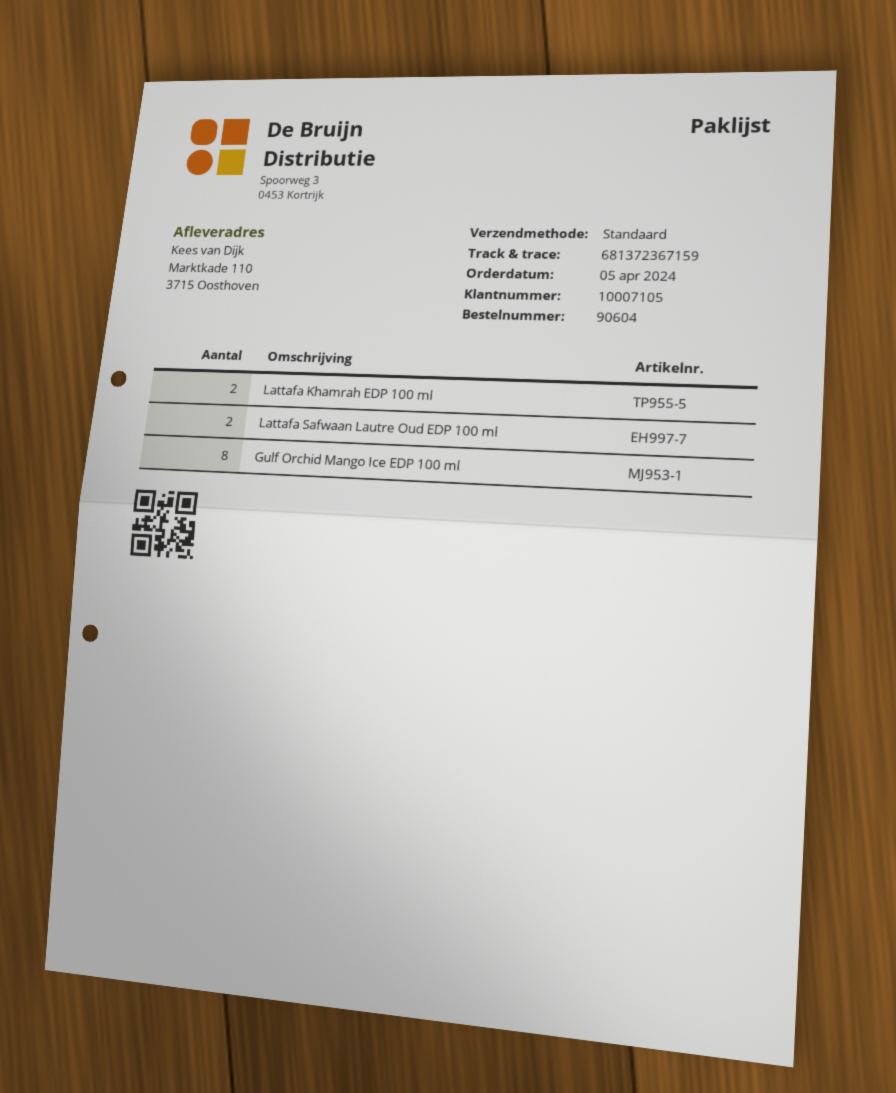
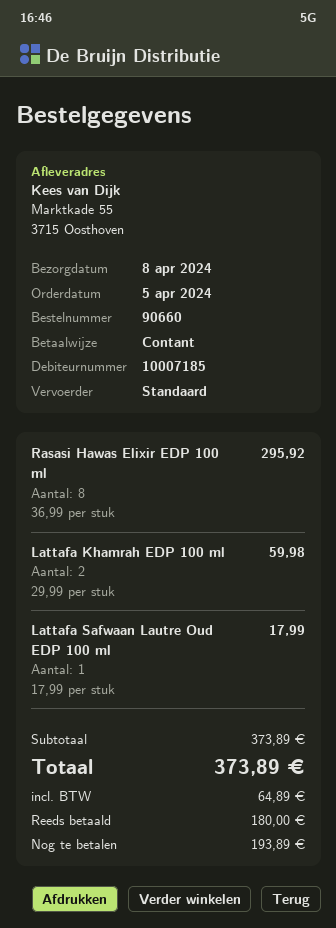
order number: 90604 -> 90660
customer number: 10007105 -> 10007185
ship to: Marktkade 110, 3715 Oosthoven -> Marktkade 55, 3715 Oosthoven
Lattafa Safwaan Lautre Oud EDP 100 ml: 2 -> 1
Gulf Orchid Mango Ice EDP 100 ml: 8 -> none
Rasasi Hawas Elixir EDP 100 ml: none -> 8

